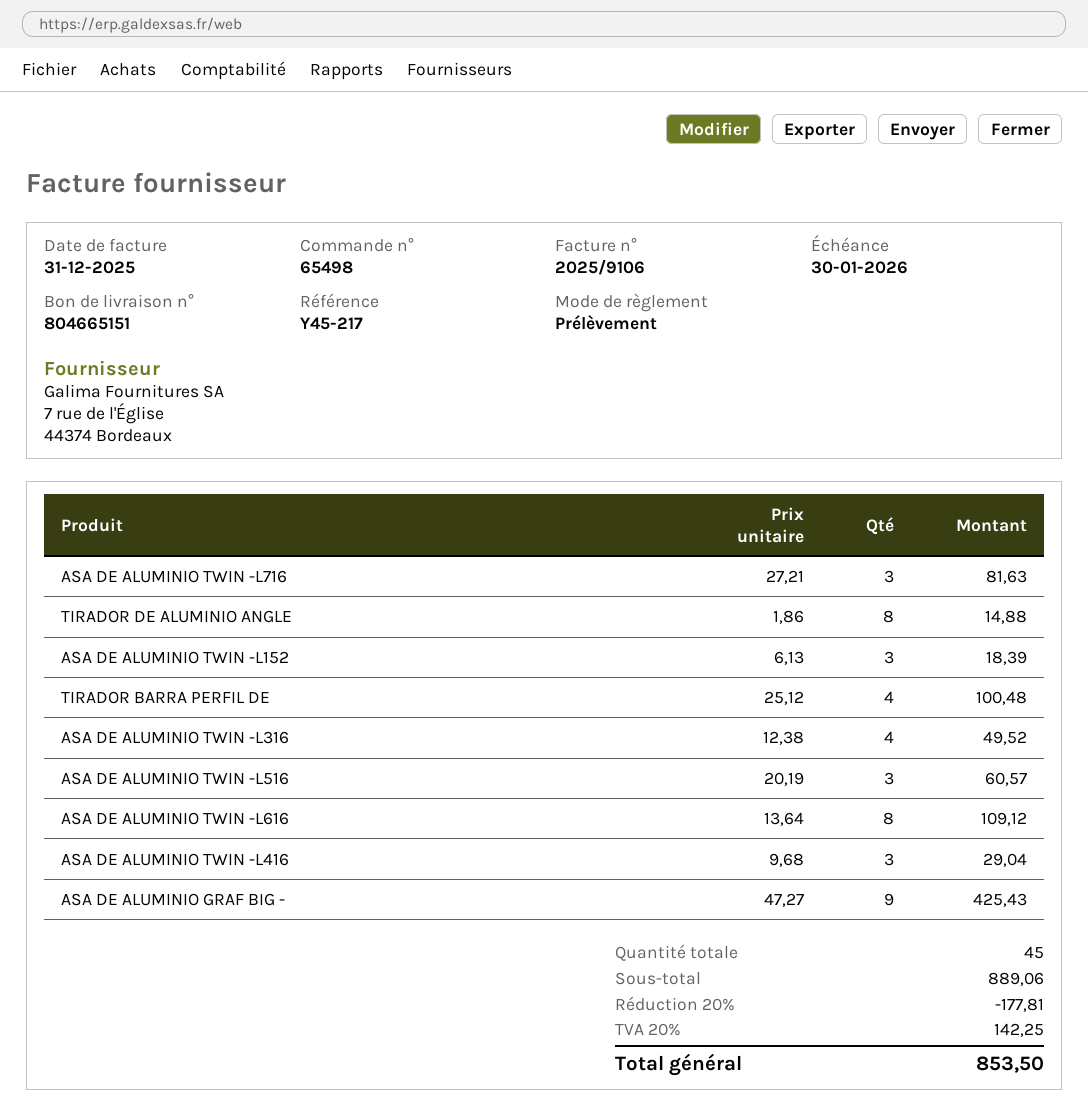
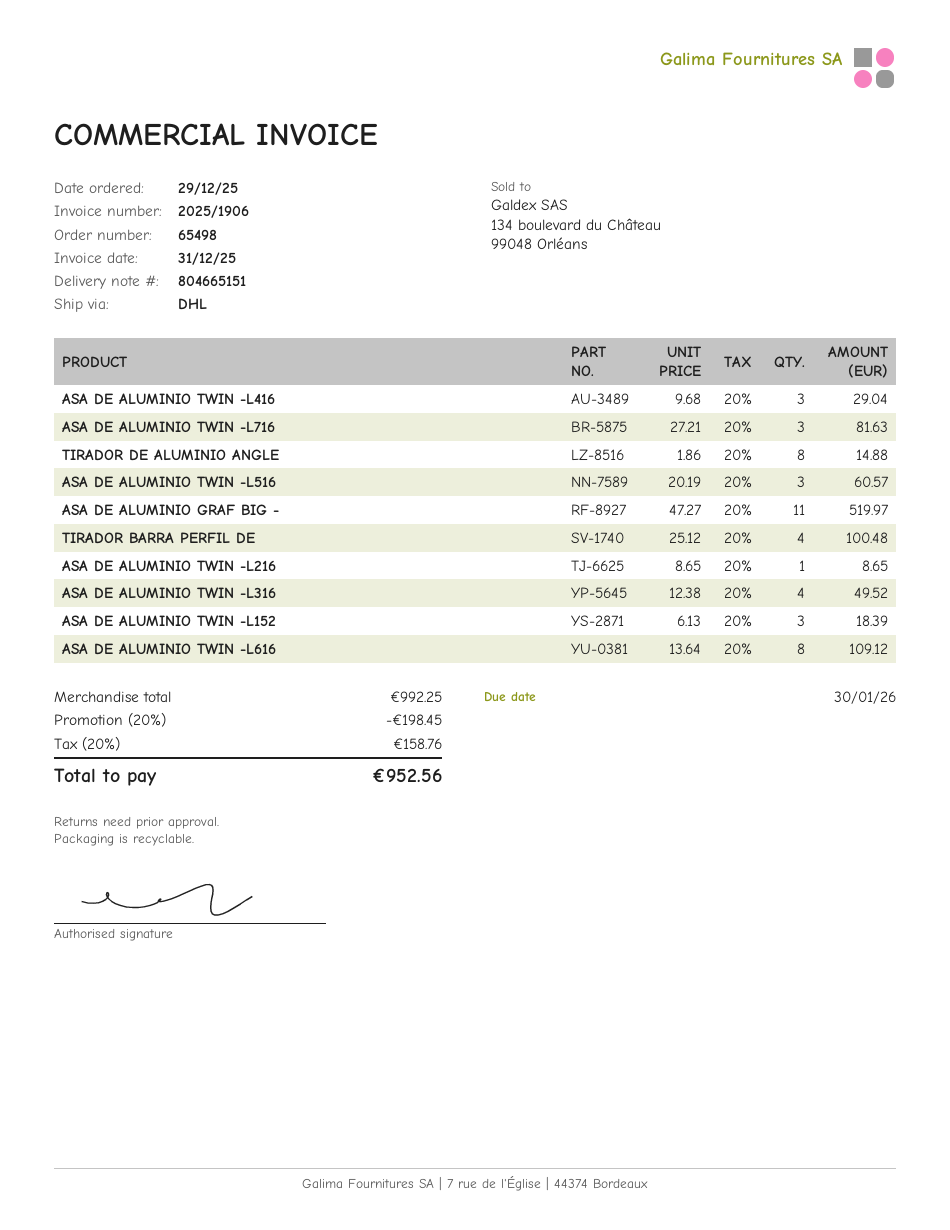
invoice number: 2025/9106 -> 2025/1906
ASA DE ALUMINIO GRAF BIG -: 9 x 47.27 = 425.43 -> 11 x 47.27 = 519.97
ASA DE ALUMINIO TWIN -L216: none -> 1 x 8.65 = 8.65
subtotal: 889.06 -> 992.25
discount: 20% = 177.81 -> 20% = 198.45
tax: 20% = 142.25 -> 20% = 158.76
total: 853.50 -> 952.56

